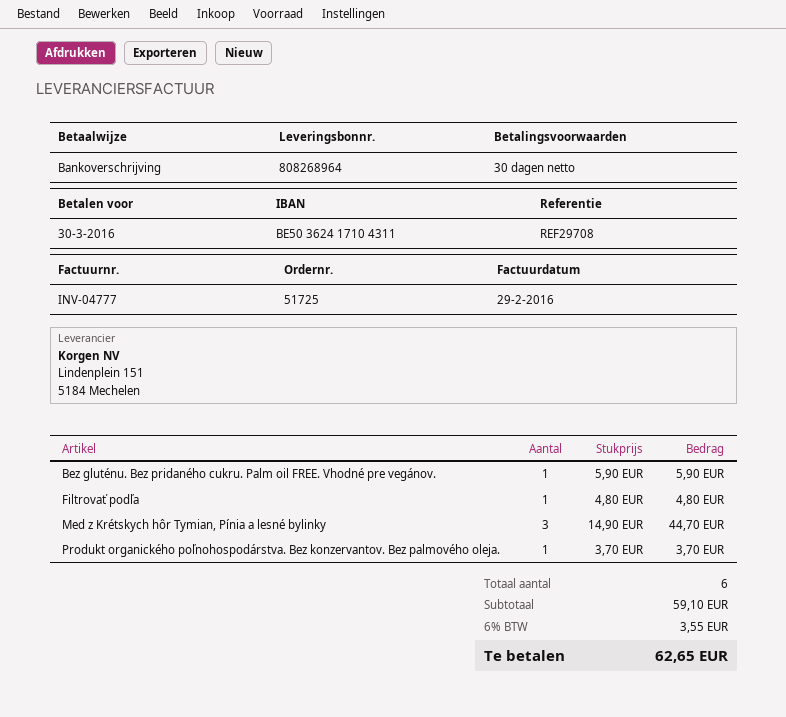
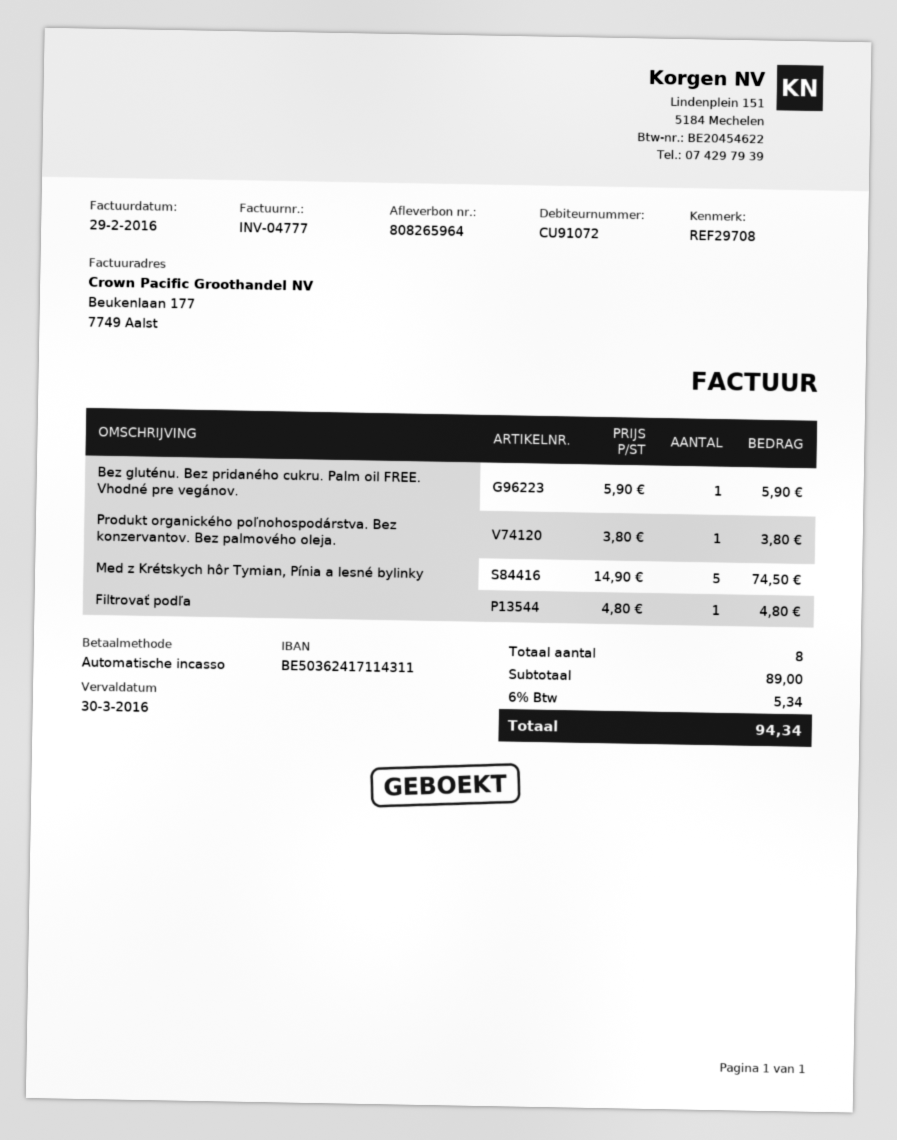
delivery note number: 808268964 -> 808265964
payment method: bank transfer -> direct debit
bank account: BE50362417104311 -> BE50362417114311
Med z Krétskych hôr Tymian, Pínia a lesné bylinky: 3 x 14.90 = 44.70 -> 5 x 14.90 = 74.50
Produkt organického poľnohospodárstva. Bez konzervantov. Bez palmového oleja.: 1 x 3.70 = 3.70 -> 1 x 3.80 = 3.80
total quantity: 6 -> 8
subtotal: 59.10 -> 89.00
tax: 6% = 3.55 -> 6% = 5.34
total: 62.65 -> 94.34

